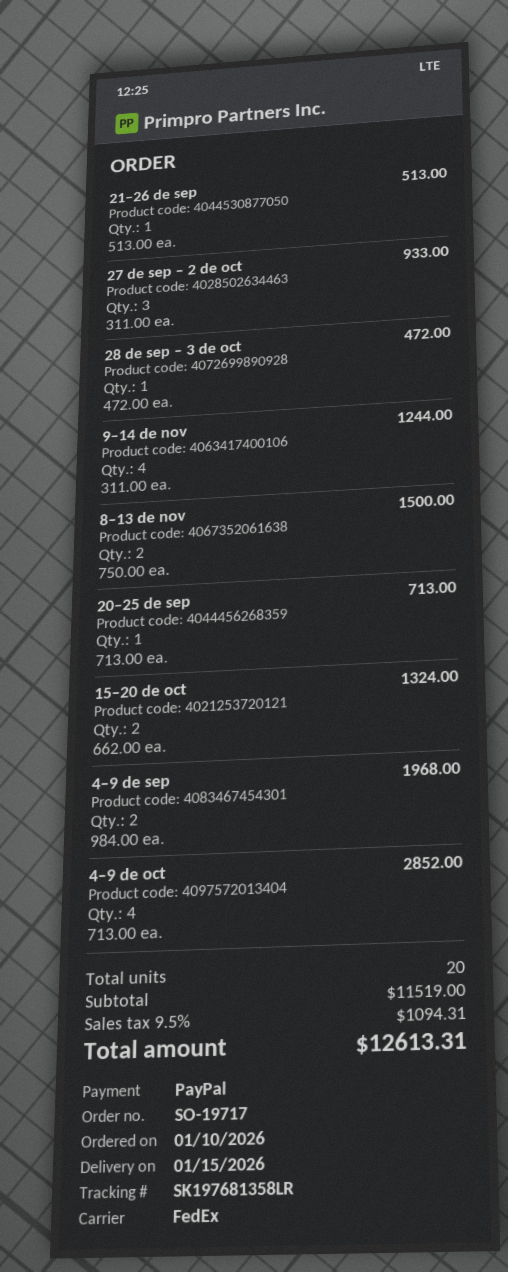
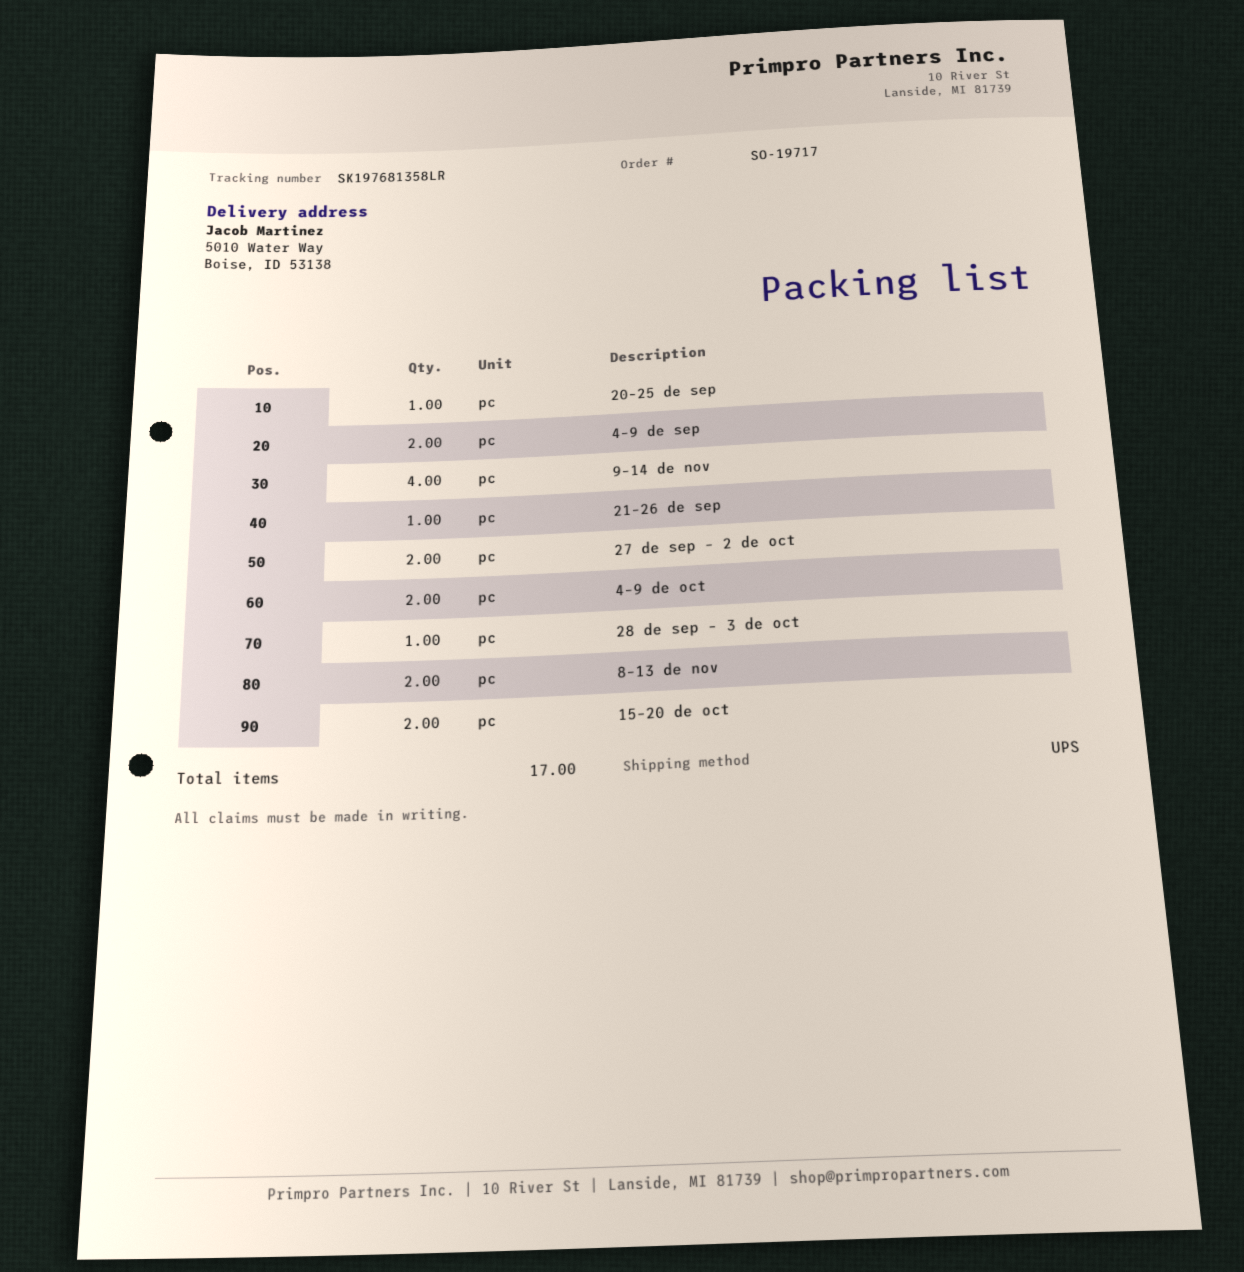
shipping method: FedEx -> UPS
27 de sep – 2 de oct: 3 -> 2
4–9 de oct: 4 -> 2
total quantity: 20 -> 17

